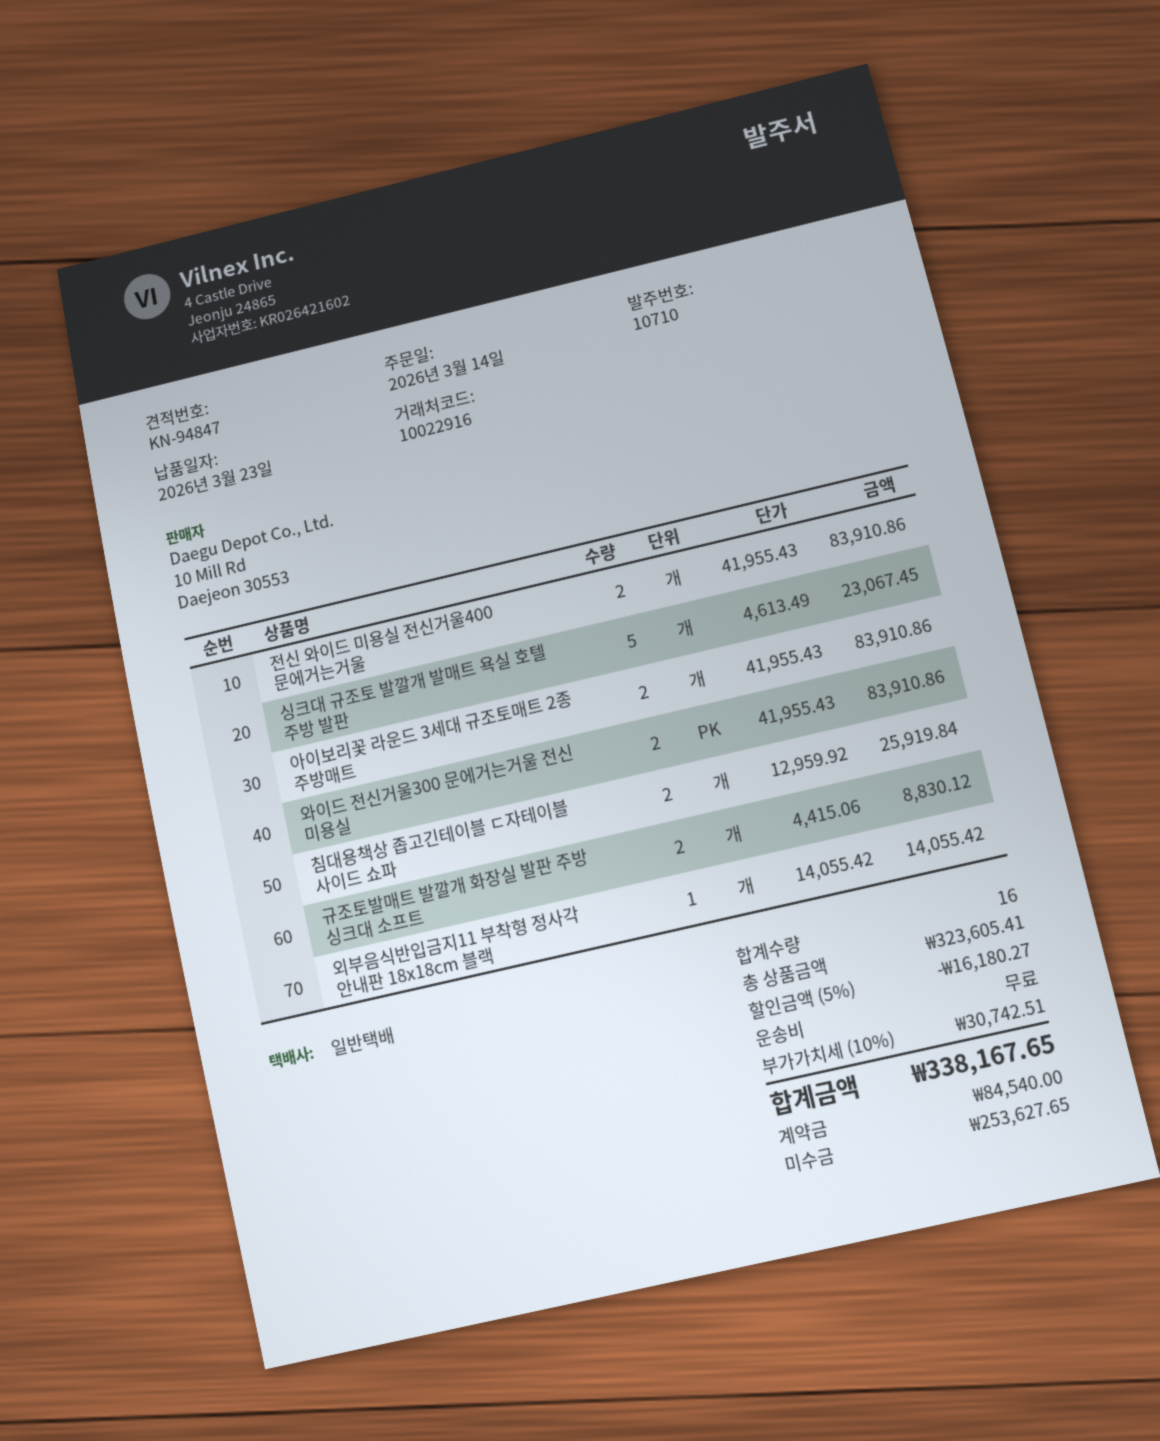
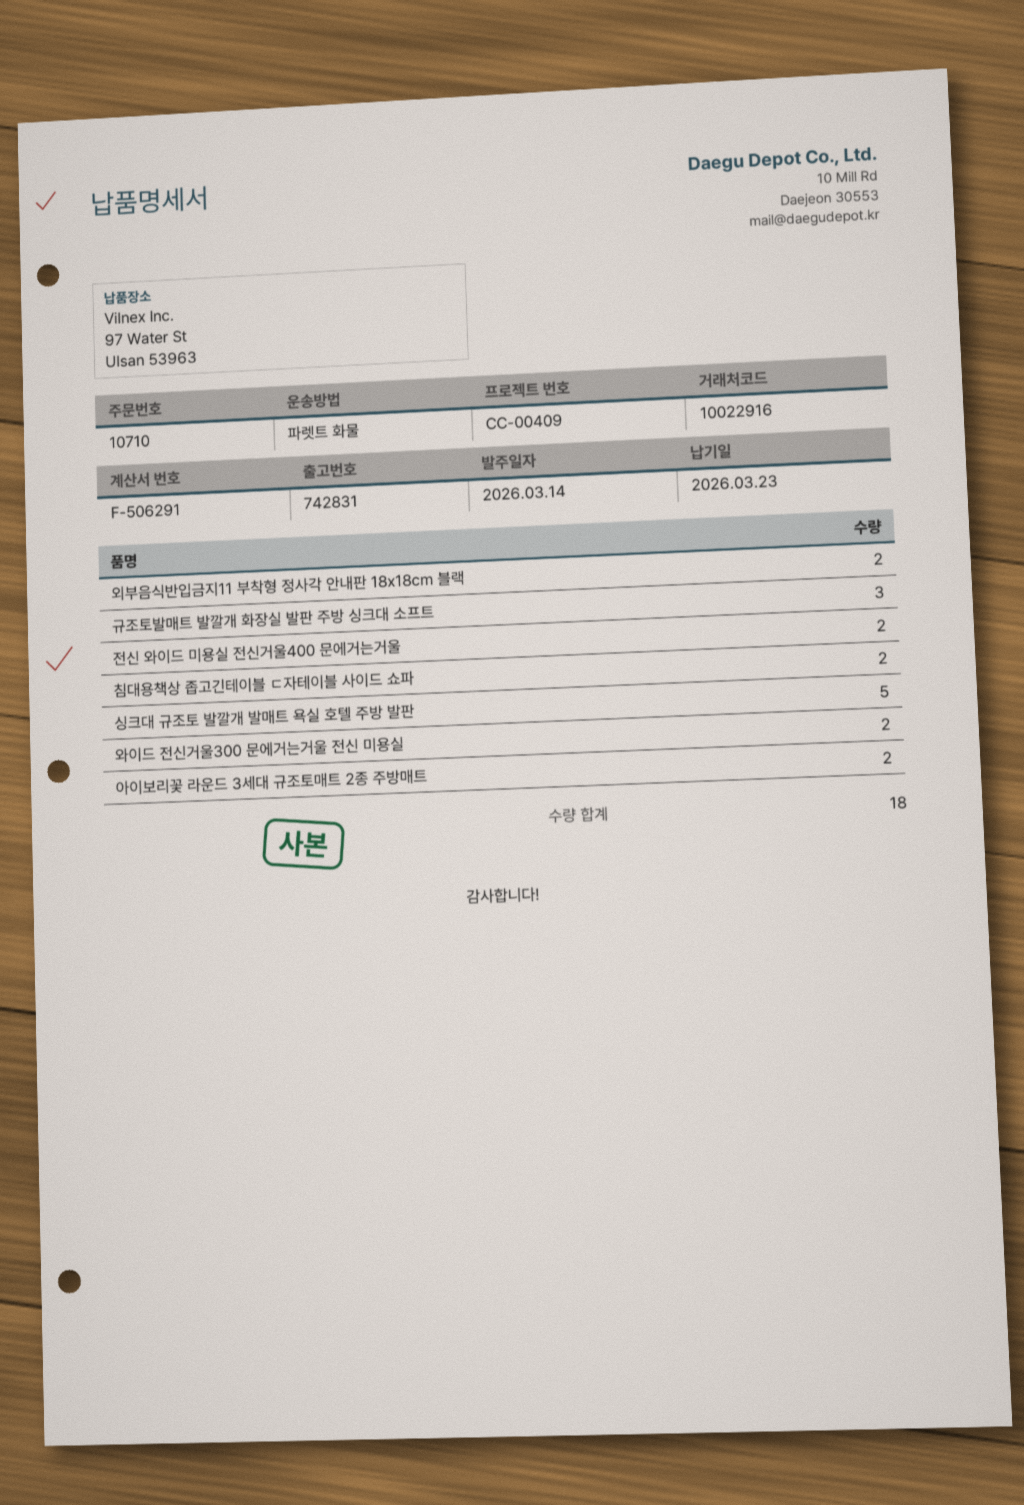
shipping method: standard -> pallet freight
규조토발매트 발깔개 화장실 발판 주방 싱크대 소프트: 2 -> 3
외부음식반입금지11 부착형 정사각 안내판 18x18cm 블랙: 1 -> 2
total quantity: 16 -> 18

